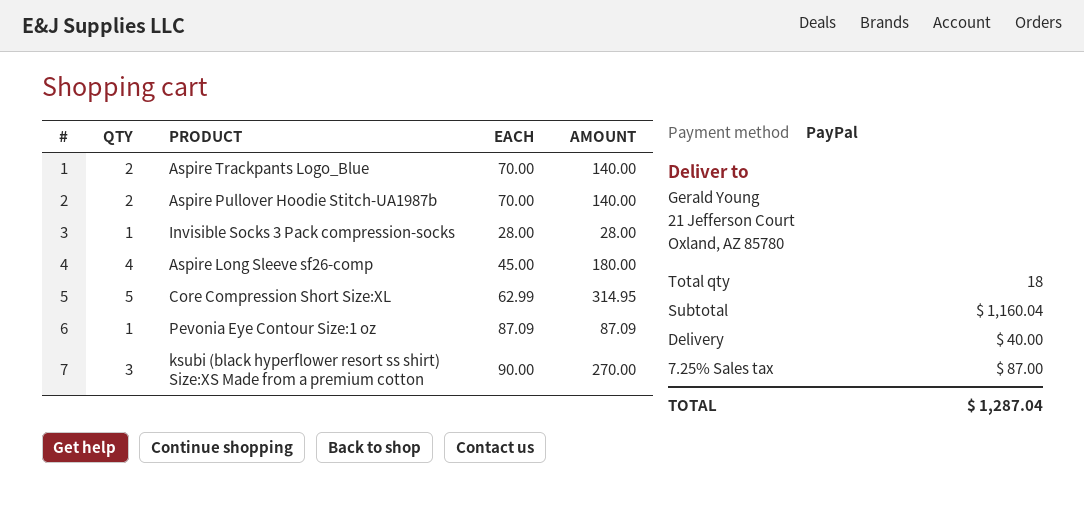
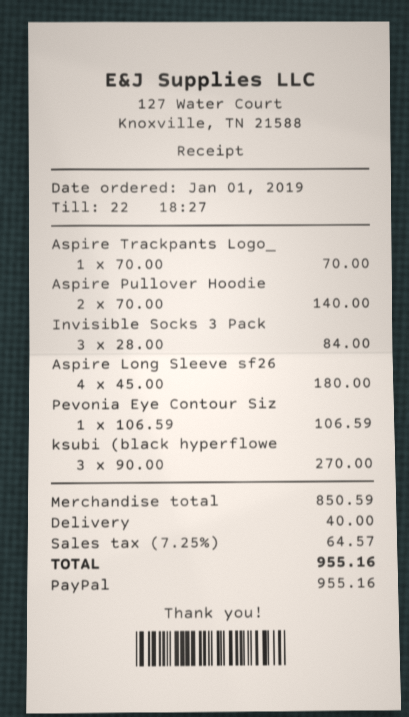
Aspire Trackpants Logo_Blue: 2 x 70.00 = 140.00 -> 1 x 70.00 = 70.00
Invisible Socks 3 Pack compression-socks: 1 x 28.00 = 28.00 -> 3 x 28.00 = 84.00
Core Compression Short Size:XL: 5 x 62.99 = 314.95 -> none
Pevonia Eye Contour Size:1 oz: 1 x 87.09 = 87.09 -> 1 x 106.59 = 106.59
subtotal: 1160.04 -> 850.59
tax: 7.25% = 87.00 -> 7.25% = 64.57
total: 1287.04 -> 955.16

